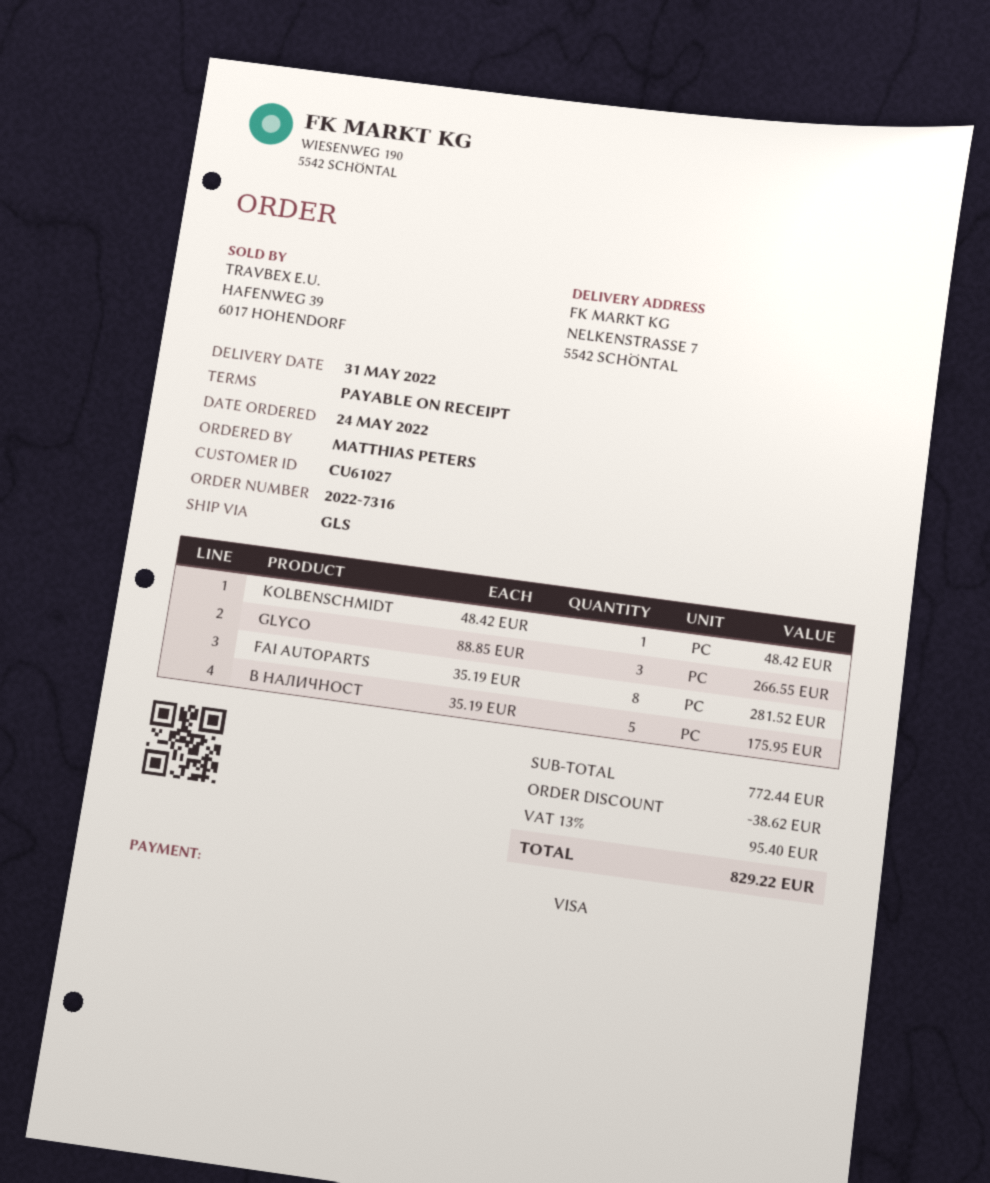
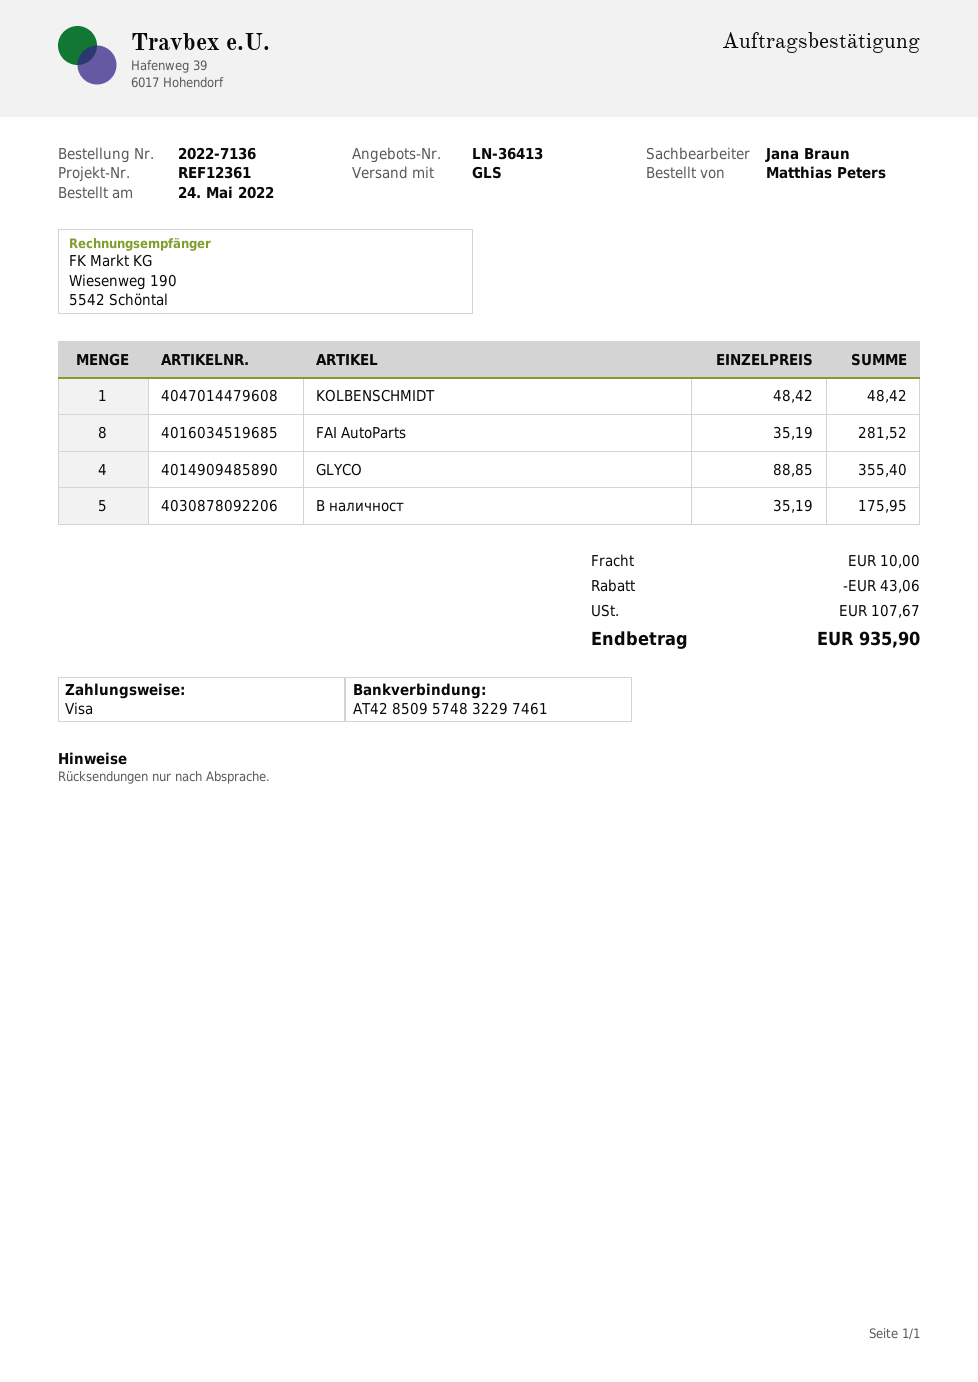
order number: 2022-7316 -> 2022-7136
GLYCO: 3 x 88.85 = 266.55 -> 4 x 88.85 = 355.40
discount: 38.62 -> 43.06
shipping: none -> 10.00
tax: 95.40 -> 107.67
total: 829.22 -> 935.90

